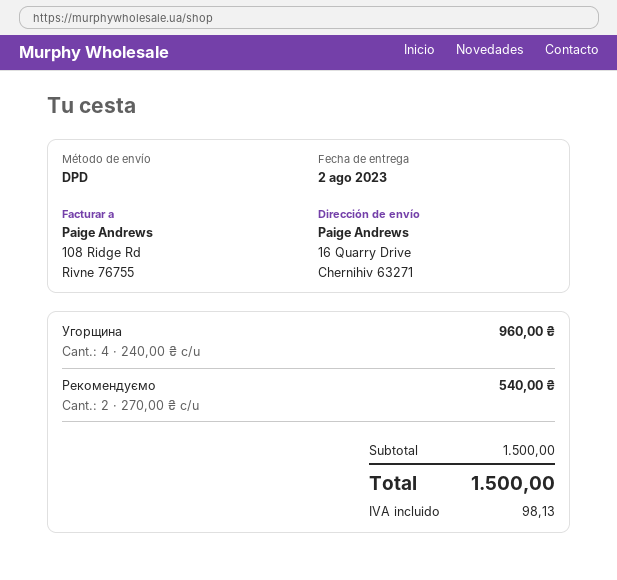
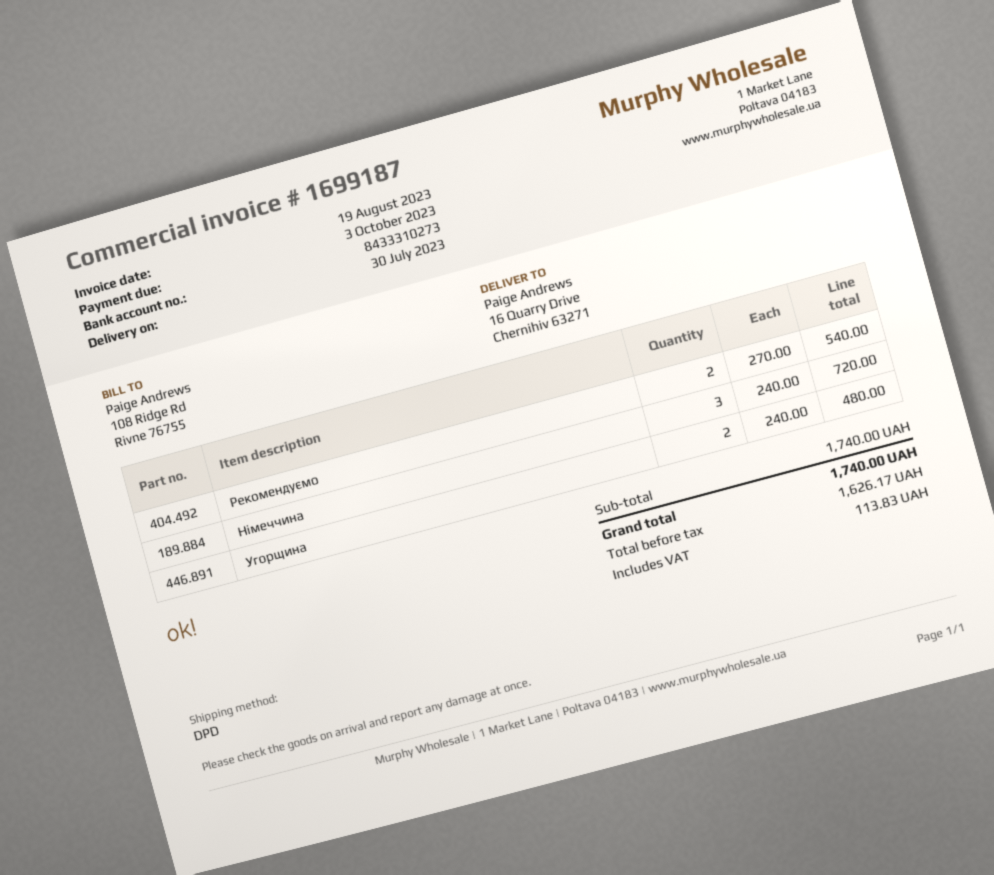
delivery date: 2023-08-02 -> 2023-07-30
Угорщина: 4 x 240.00 = 960.00 -> 2 x 240.00 = 480.00
Німеччина: none -> 3 x 240.00 = 720.00
subtotal: 1500.00 -> 1740.00
tax: 98.13 -> 113.83
total: 1500.00 -> 1740.00

